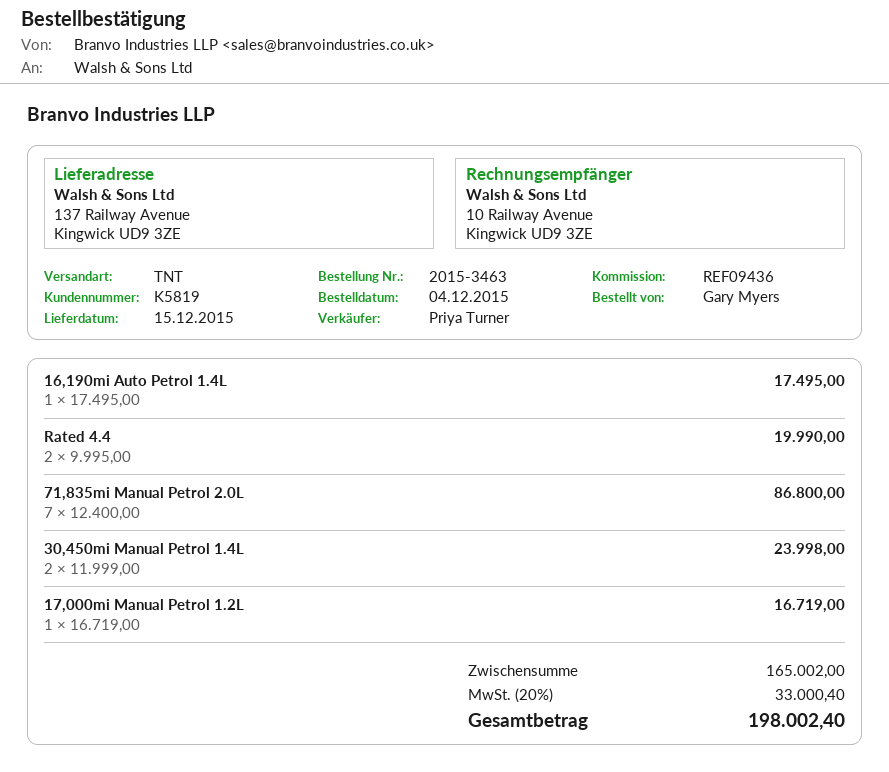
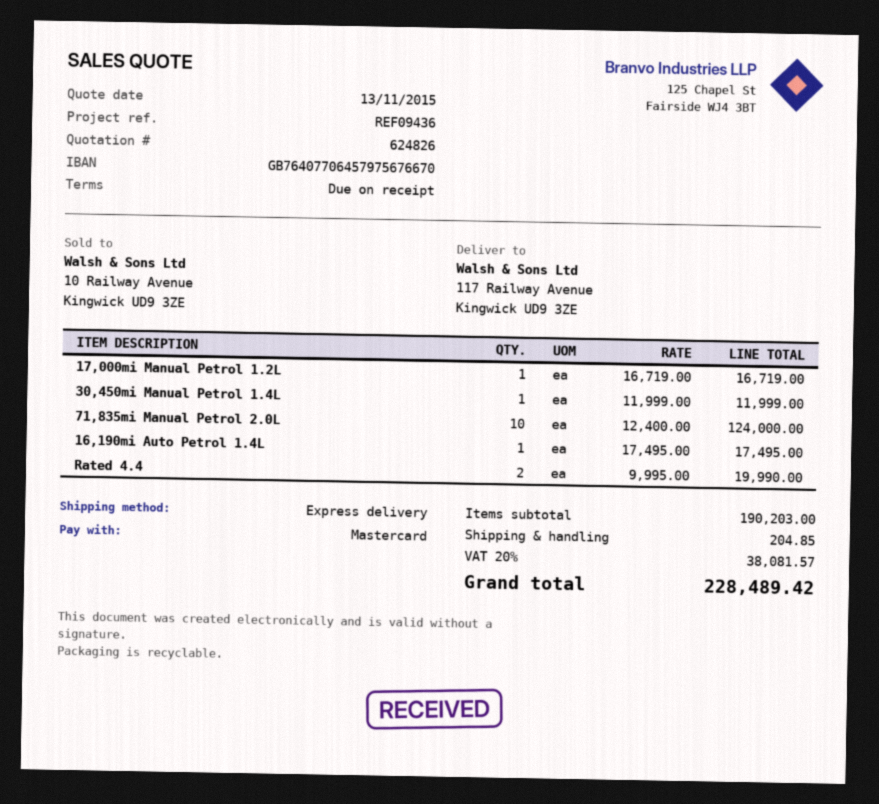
shipping method: TNT -> express
ship to: 137 Railway Avenue, Kingwick UD9 3ZE -> 117 Railway Avenue, Kingwick UD9 3ZE
71,835mi Manual Petrol 2.0L: 7 x 12400.00 = 86800.00 -> 10 x 12400.00 = 124000.00
30,450mi Manual Petrol 1.4L: 2 x 11999.00 = 23998.00 -> 1 x 11999.00 = 11999.00
subtotal: 165002.00 -> 190203.00
shipping: none -> 204.85
tax: 20% = 33000.40 -> 20% = 38081.57
total: 198002.40 -> 228489.42

